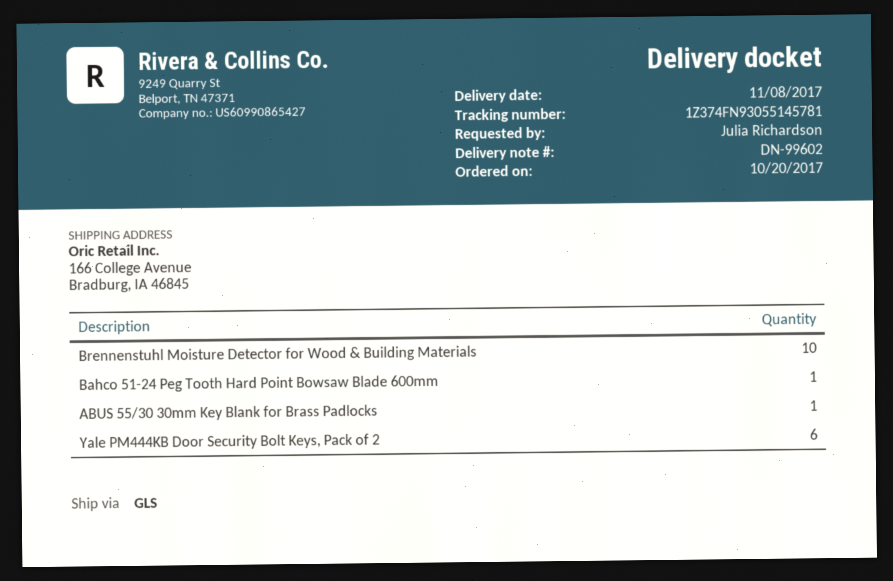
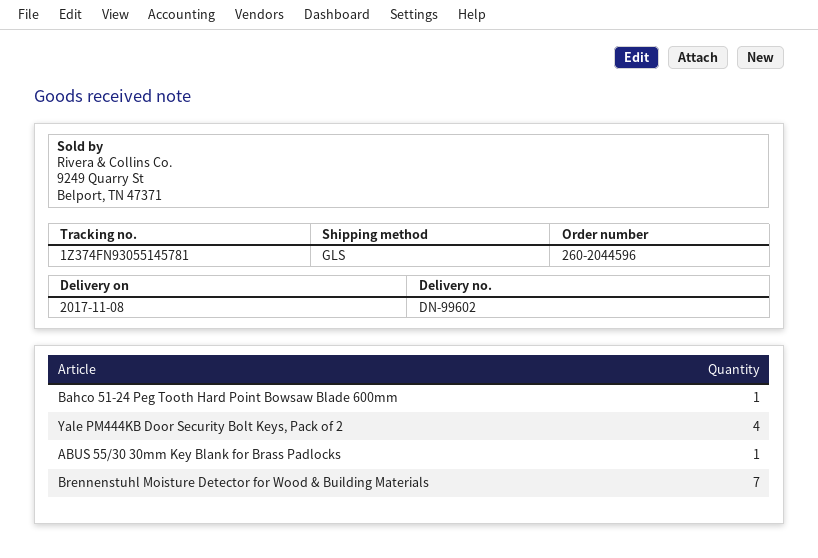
Brennenstuhl Moisture Detector for Wood & Building Materials: 10 -> 7
Yale PM444KB Door Security Bolt Keys, Pack of 2: 6 -> 4

